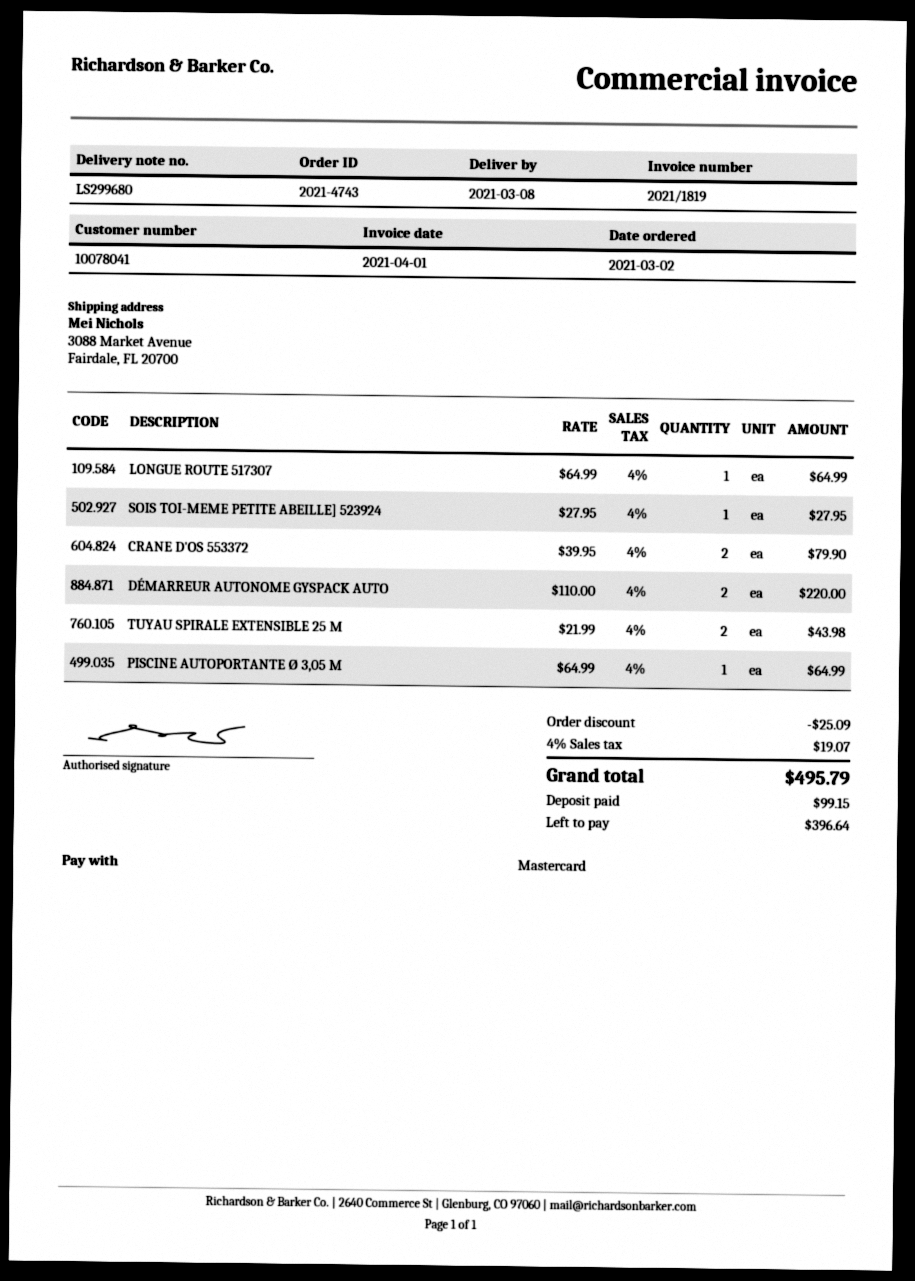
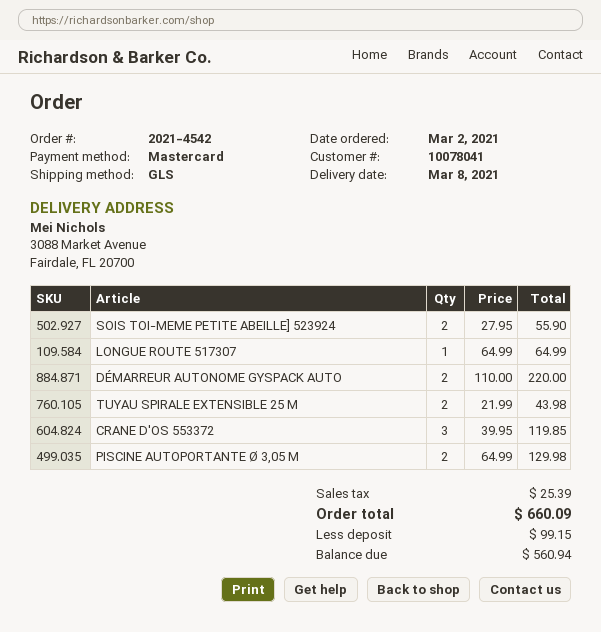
order number: 2021-4743 -> 2021-4542
SOIS TOI-MEME PETITE ABEILLE] 523924: 1 x 27.95 = 27.95 -> 2 x 27.95 = 55.90
CRANE D'OS 553372: 2 x 39.95 = 79.90 -> 3 x 39.95 = 119.85
PISCINE AUTOPORTANTE Ø 3,05 M: 1 x 64.99 = 64.99 -> 2 x 64.99 = 129.98
discount: 25.09 -> none
tax: 19.07 -> 25.39
total: 495.79 -> 660.09
balance: 396.64 -> 560.94

